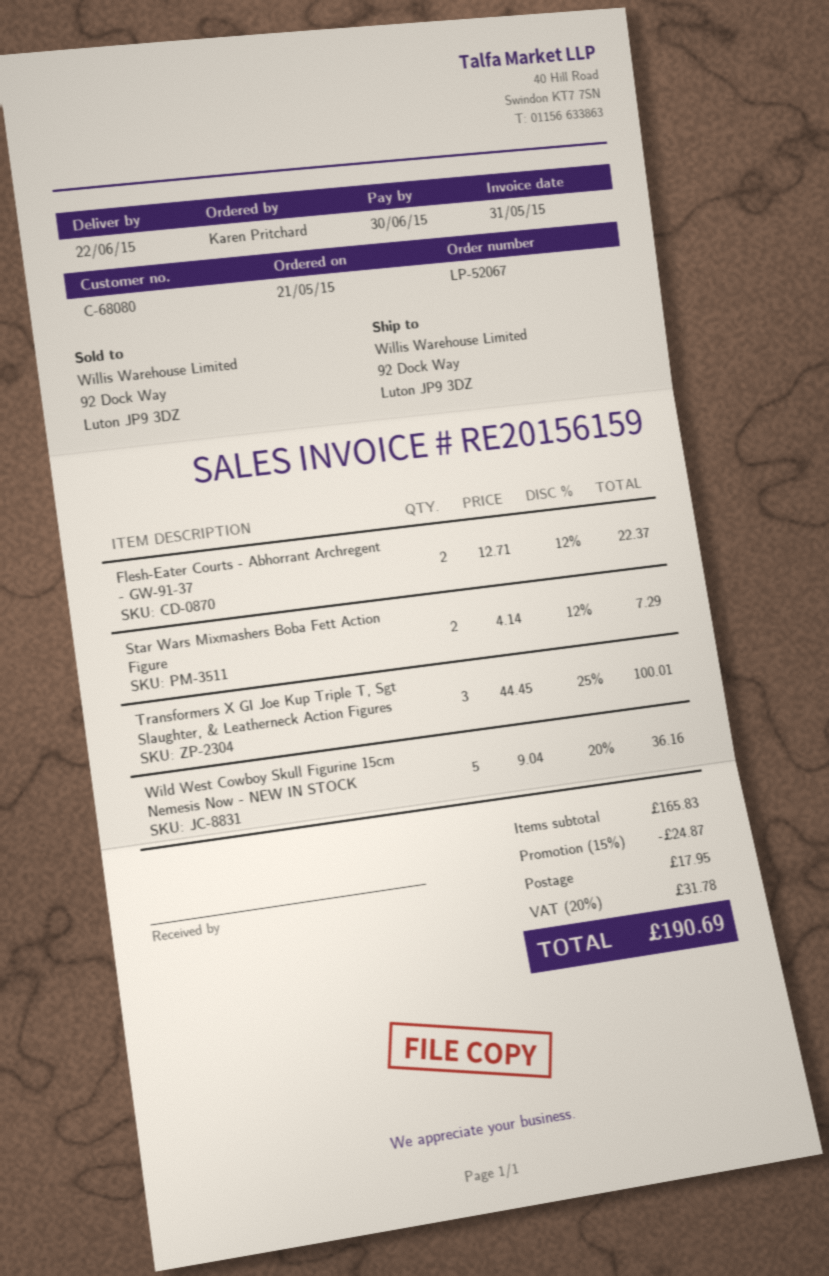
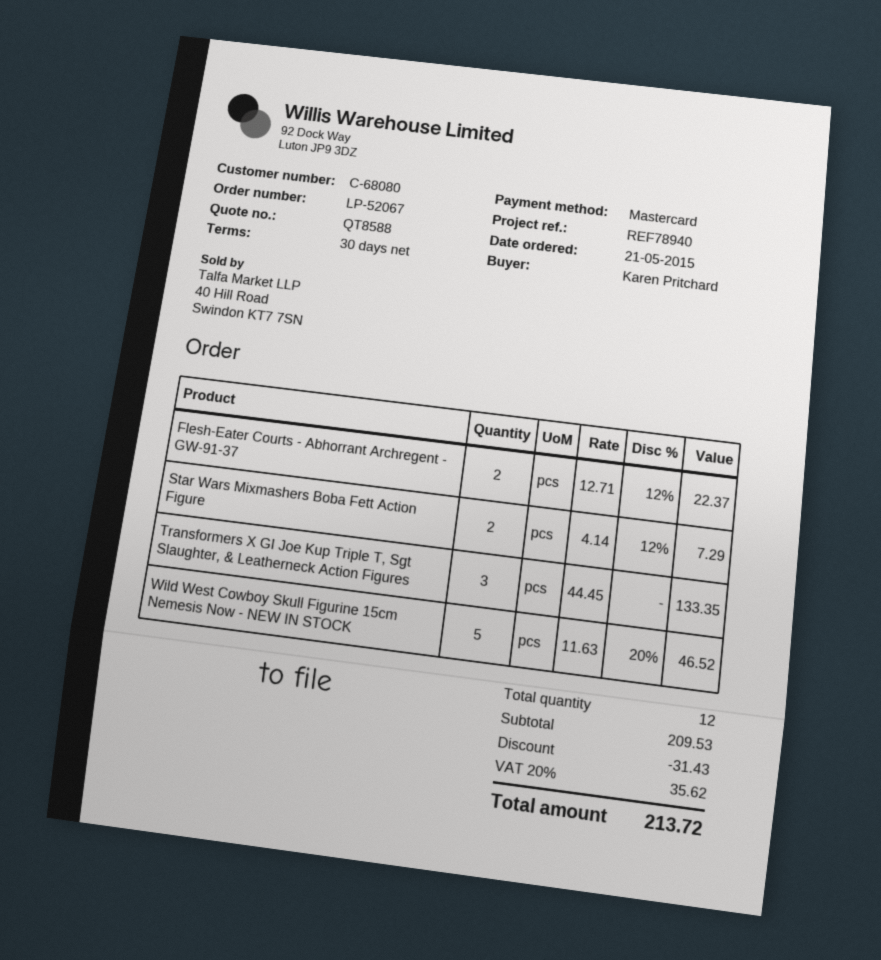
Transformers X GI Joe Kup Triple T, Sgt Slaughter, & Leatherneck Action Figures: 3 x 44.45 - 25% = 100.01 -> 3 x 44.45 = 133.35
Wild West Cowboy Skull Figurine 15cm Nemesis Now - NEW IN STOCK: 5 x 9.04 - 20% = 36.16 -> 5 x 11.63 - 20% = 46.52
subtotal: 165.83 -> 209.53
discount: 24.87 -> 31.43
shipping: 17.95 -> none
tax: 20% = 31.78 -> 20% = 35.62
total: 190.69 -> 213.72

